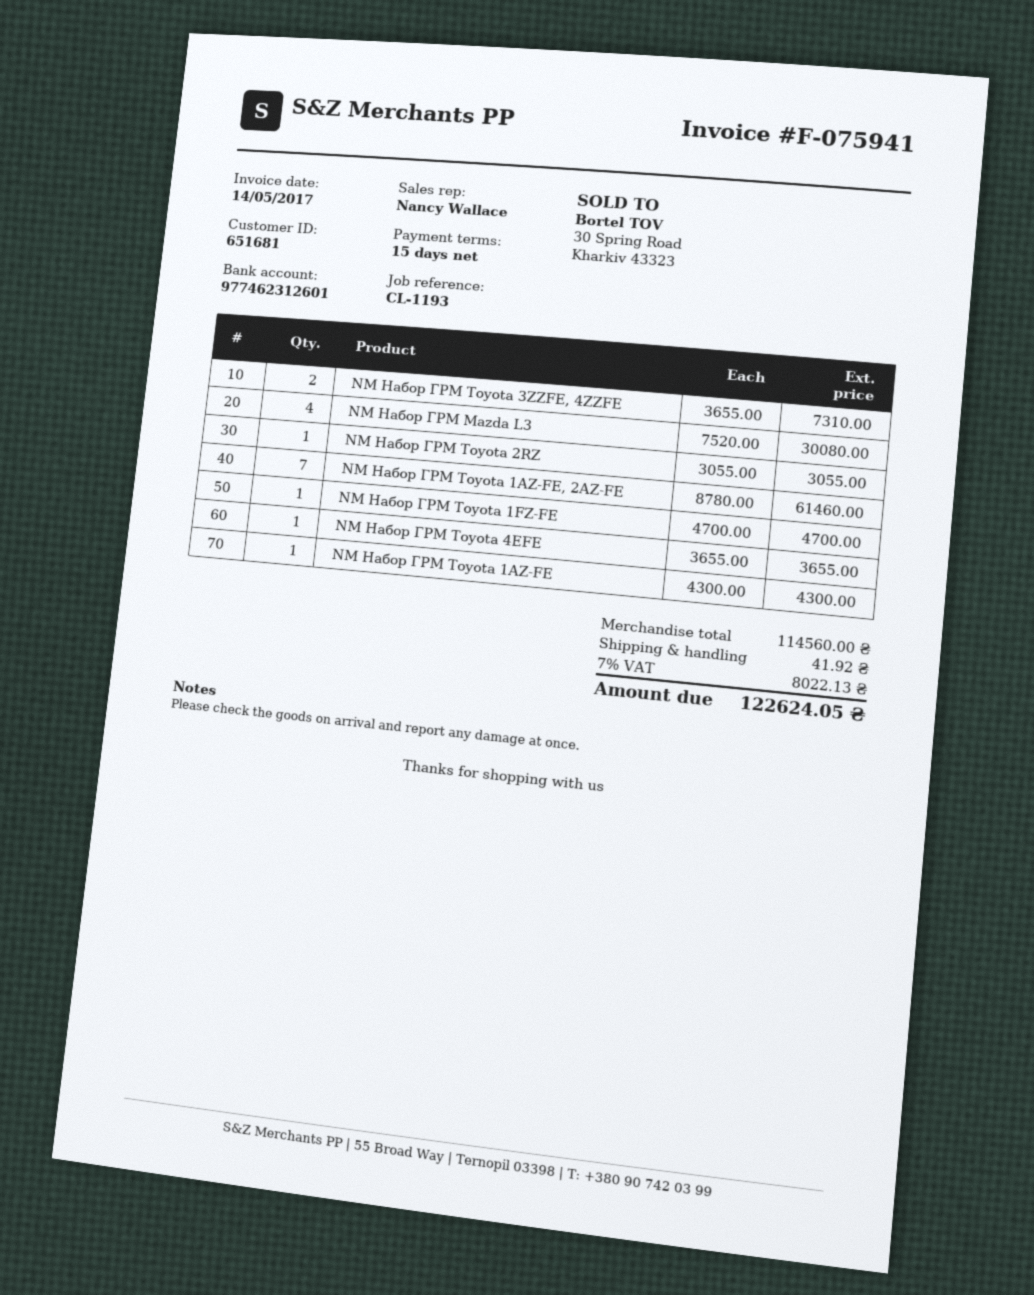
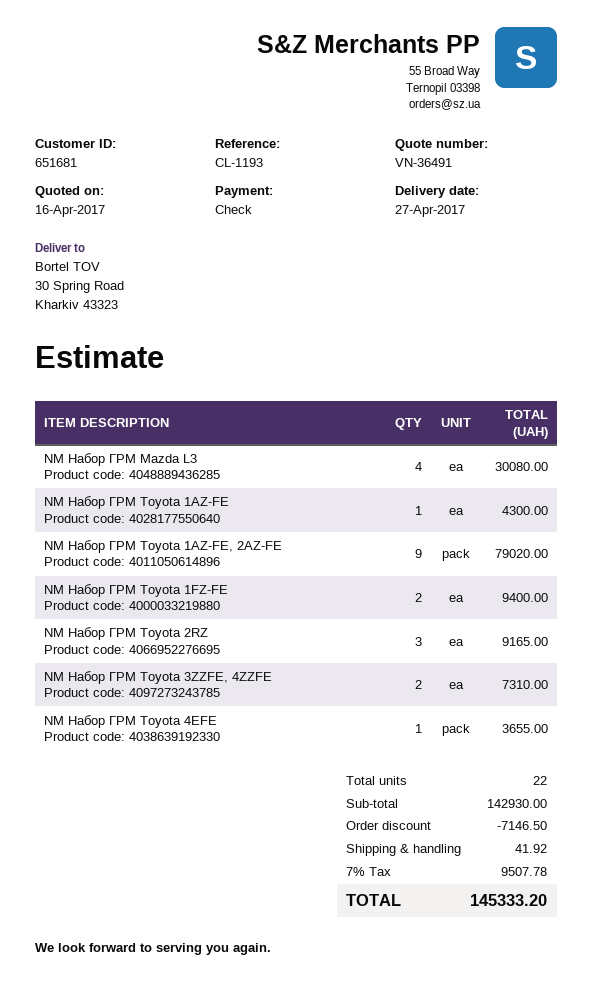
NM Набор ГРМ Toyota 2RZ: 1 for 3055.00 -> 3 for 9165.00
NM Набор ГРМ Toyota 1AZ-FE, 2AZ-FE: 7 for 61460.00 -> 9 for 79020.00
NM Набор ГРМ Toyota 1FZ-FE: 1 for 4700.00 -> 2 for 9400.00
subtotal: 114560.00 -> 142930.00
discount: none -> 7146.50
tax: 7% = 8022.13 -> 7% = 9507.78
total: 122624.05 -> 145333.20

